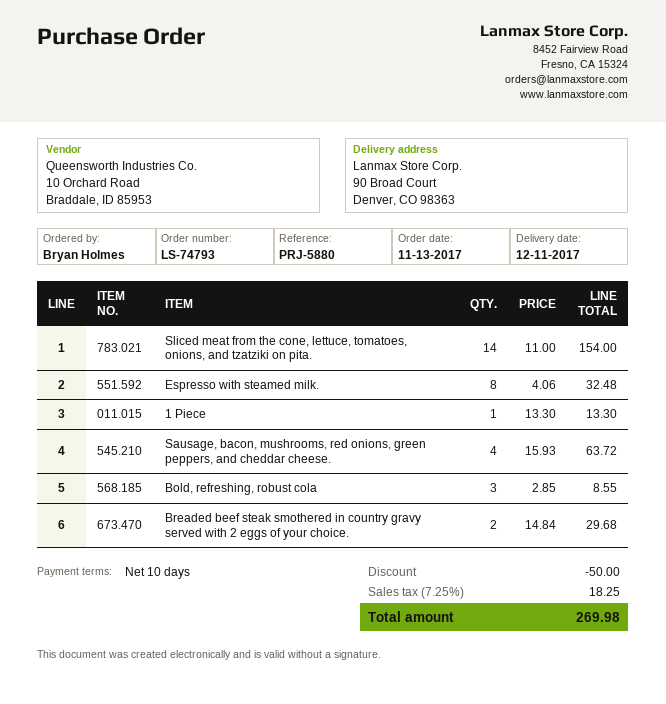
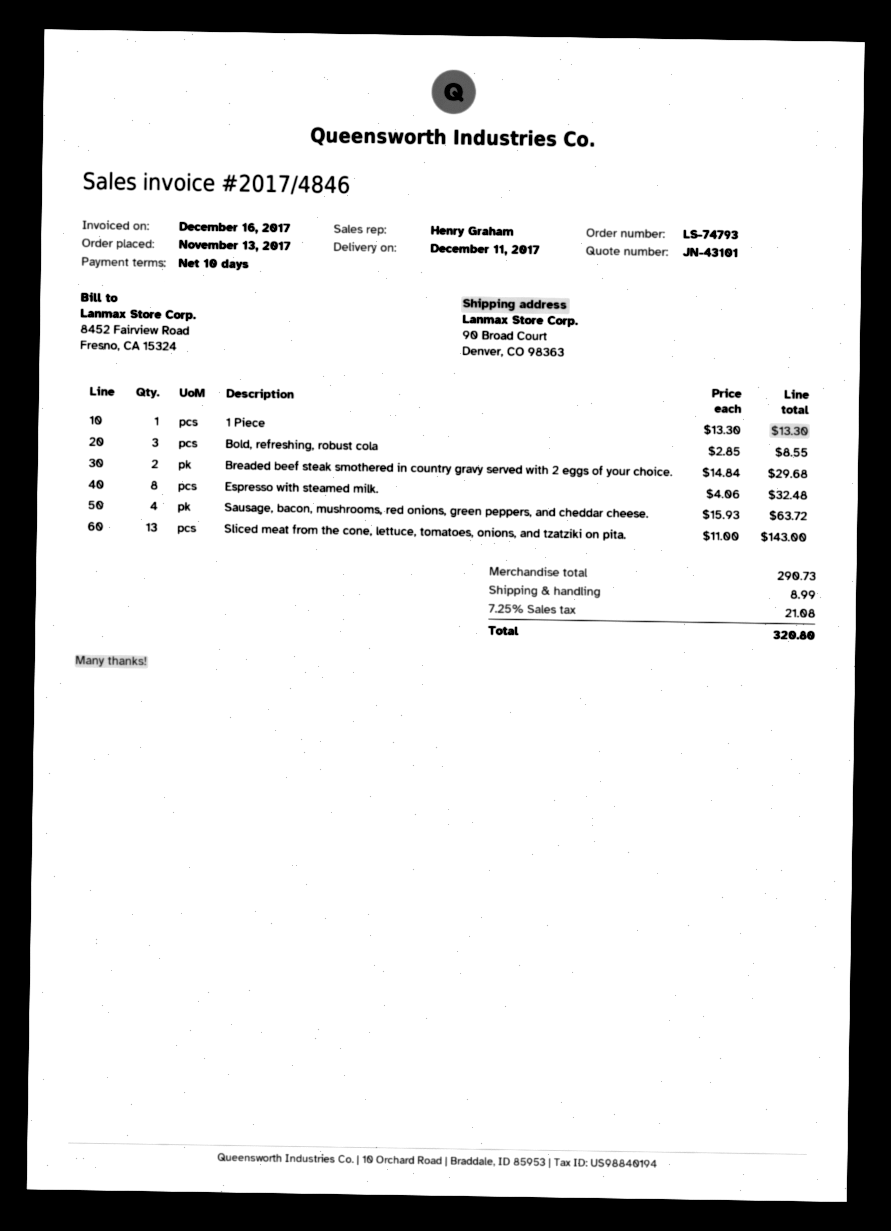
Sliced meat from the cone, lettuce, tomatoes, onions, and tzatziki on pita.: 14 x 11.00 = 154.00 -> 13 x 11.00 = 143.00
discount: 50.00 -> none
shipping: none -> 8.99
tax: 7.25% = 18.25 -> 7.25% = 21.08
total: 269.98 -> 320.80

